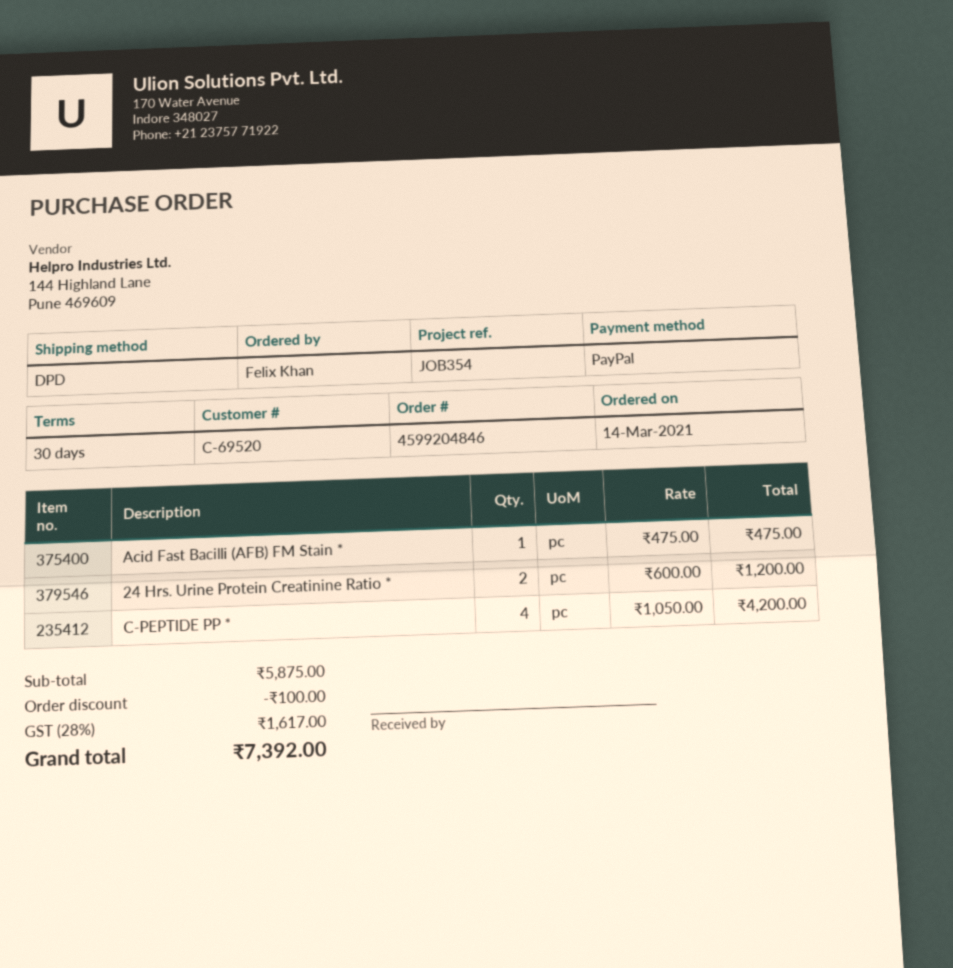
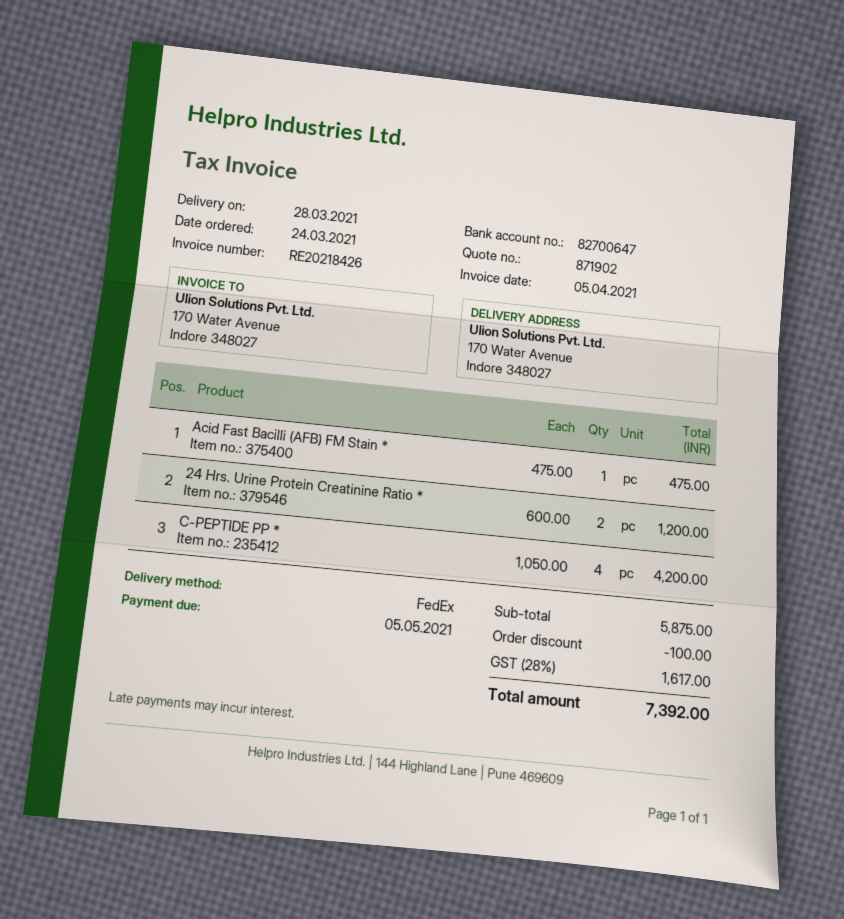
order date: 2021-03-14 -> 2021-03-24
shipping method: DPD -> FedEx

